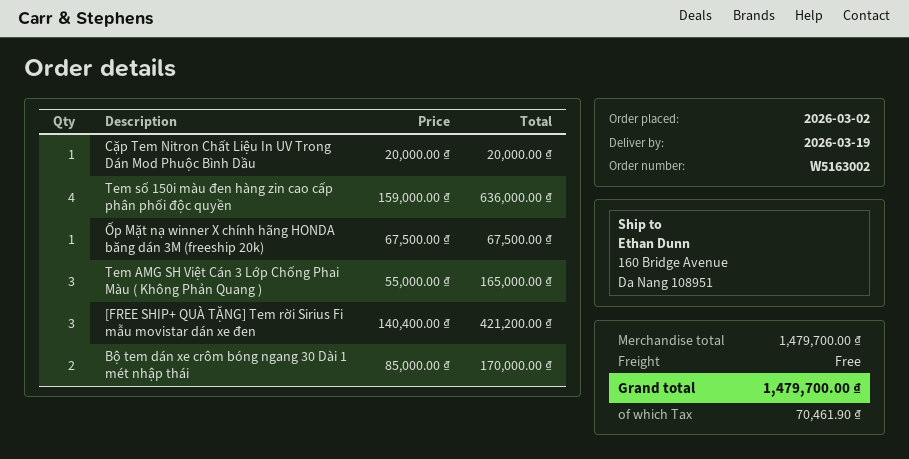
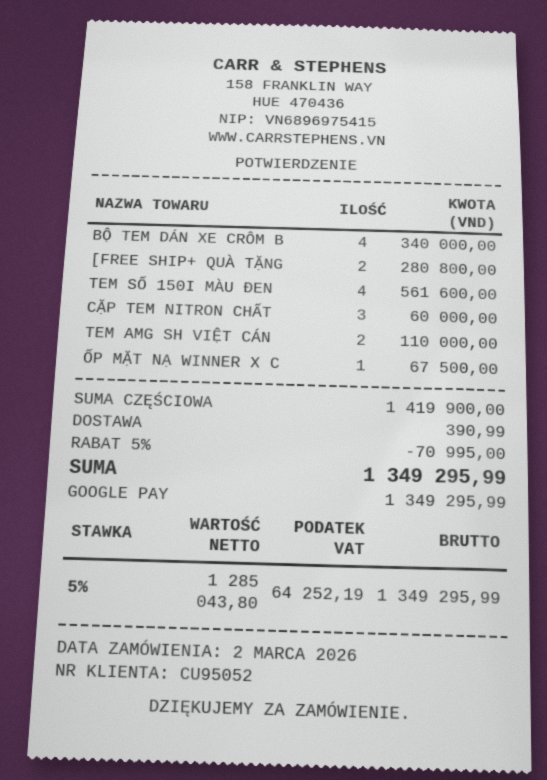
Cặp Tem Nitron Chất Liệu In UV Trong Dán Mod Phuộc Bình Dầu: 1 for 20000.00 -> 3 for 60000.00
Tem số 150i màu đen hàng zin cao cấp phân phối độc quyền: 4 for 636000.00 -> 4 for 561600.00
Tem AMG SH Việt Cán 3 Lớp Chống Phai Màu ( Không Phản Quang ): 3 for 165000.00 -> 2 for 110000.00
[FREE SHIP+ QUÀ TẶNG] Tem rời Sirius Fi mẫu movistar dán xe đen: 3 for 421200.00 -> 2 for 280800.00
Bộ tem dán xe crôm bóng ngang 30 Dài 1 mét nhập thái: 2 for 170000.00 -> 4 for 340000.00
subtotal: 1479700.00 -> 1419900.00
discount: none -> 5% = 70995.00
shipping: 0.00 -> 390.99
tax: 70461.90 -> 64252.19
total: 1479700.00 -> 1349295.99

